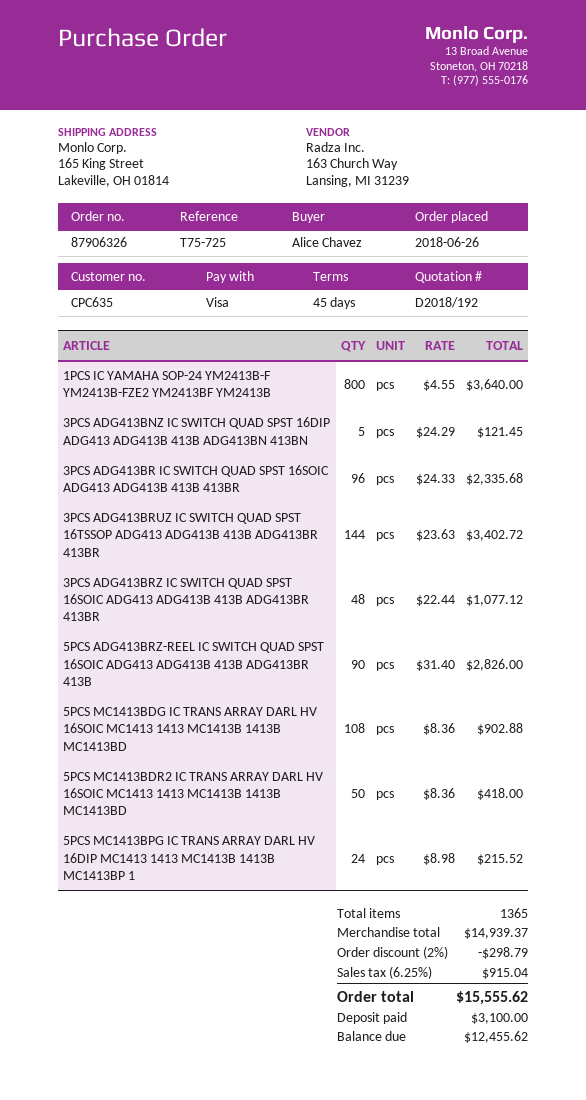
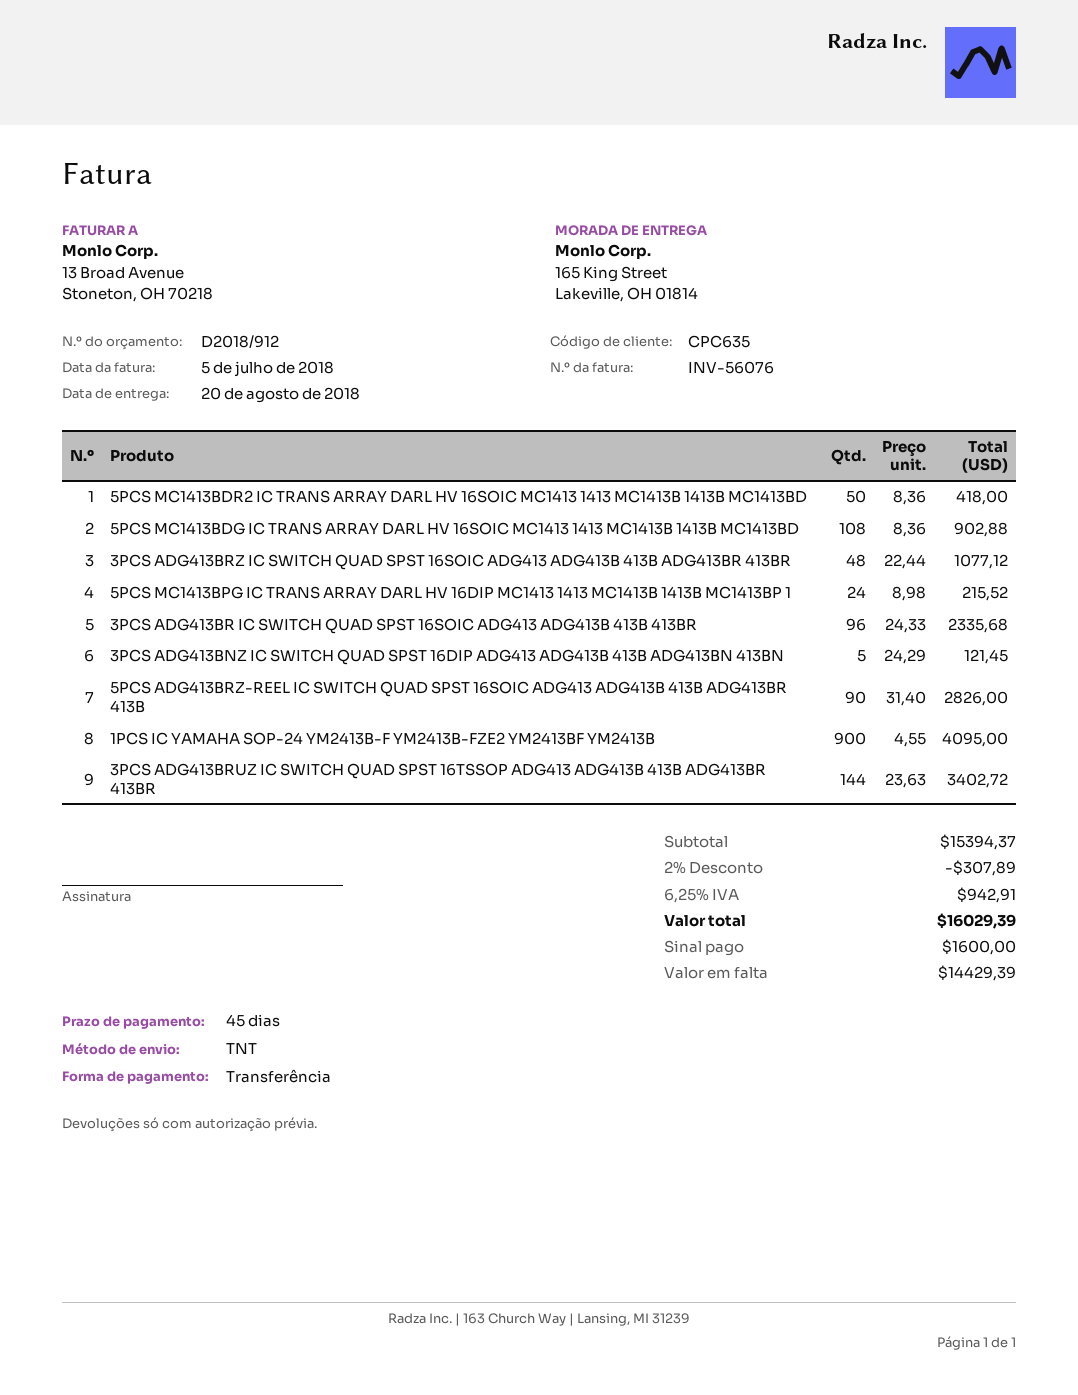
quote number: D2018/192 -> D2018/912
payment method: Visa -> bank transfer
1PCS IC YAMAHA SOP-24 YM2413B-F YM2413B-FZE2 YM2413BF YM2413B: 800 x 4.55 = 3640.00 -> 900 x 4.55 = 4095.00
subtotal: 14939.37 -> 15394.37
discount: 2% = 298.79 -> 2% = 307.89
tax: 6.25% = 915.04 -> 6.25% = 942.91
total: 15555.62 -> 16029.39
deposit: 3100.00 -> 1600.00
balance: 12455.62 -> 14429.39

